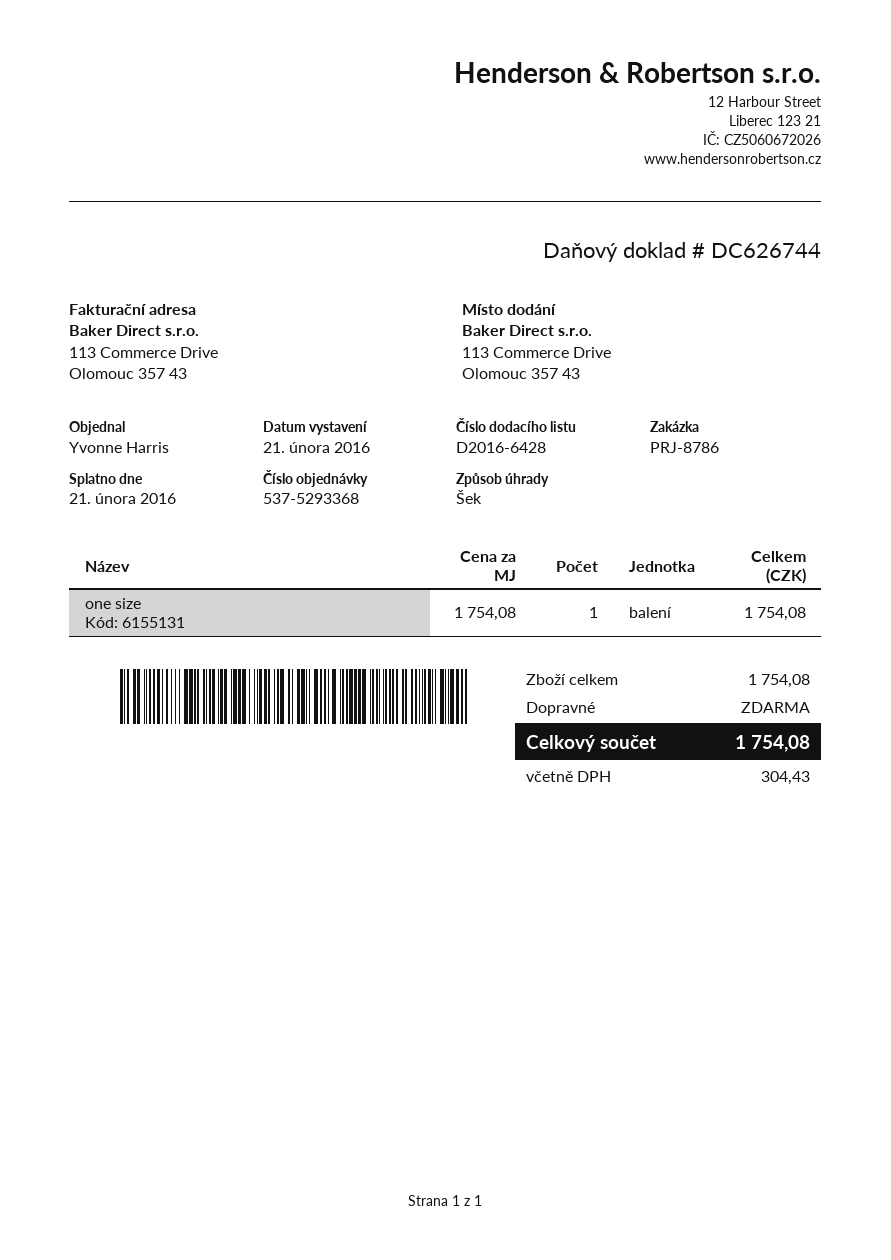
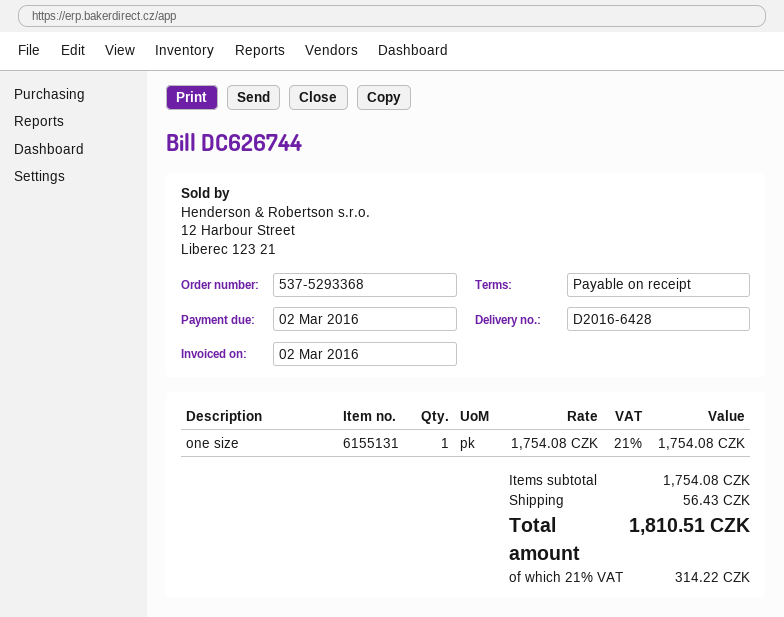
invoice date: 2016-02-21 -> 2016-03-02
due date: 2016-02-21 -> 2016-03-02
shipping: 0.00 -> 56.43
tax: 304.43 -> 314.22
total: 1754.08 -> 1810.51

